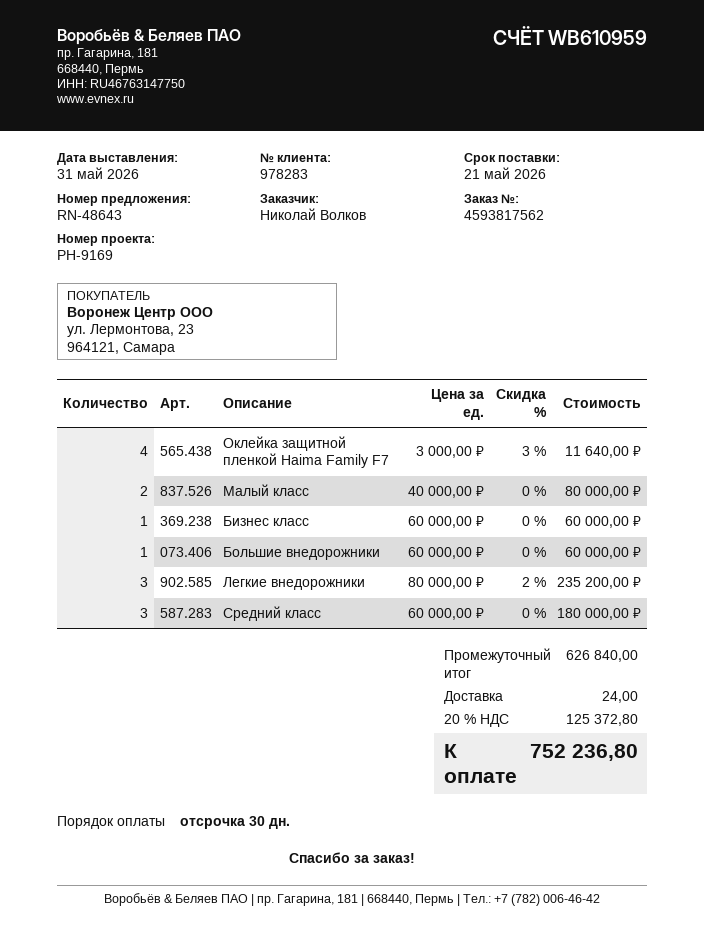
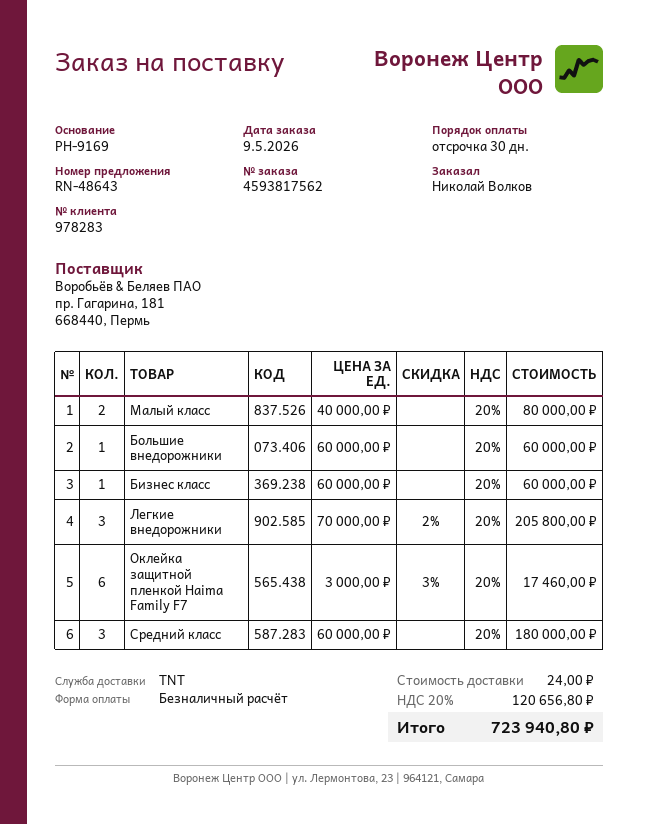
Оклейка защитной пленкой Haima Family F7: 4 x 3000.00 - 3% = 11640.00 -> 6 x 3000.00 - 3% = 17460.00
Легкие внедорожники: 3 x 80000.00 - 2% = 235200.00 -> 3 x 70000.00 - 2% = 205800.00
tax: 20% = 125372.80 -> 20% = 120656.80
total: 752236.80 -> 723940.80

